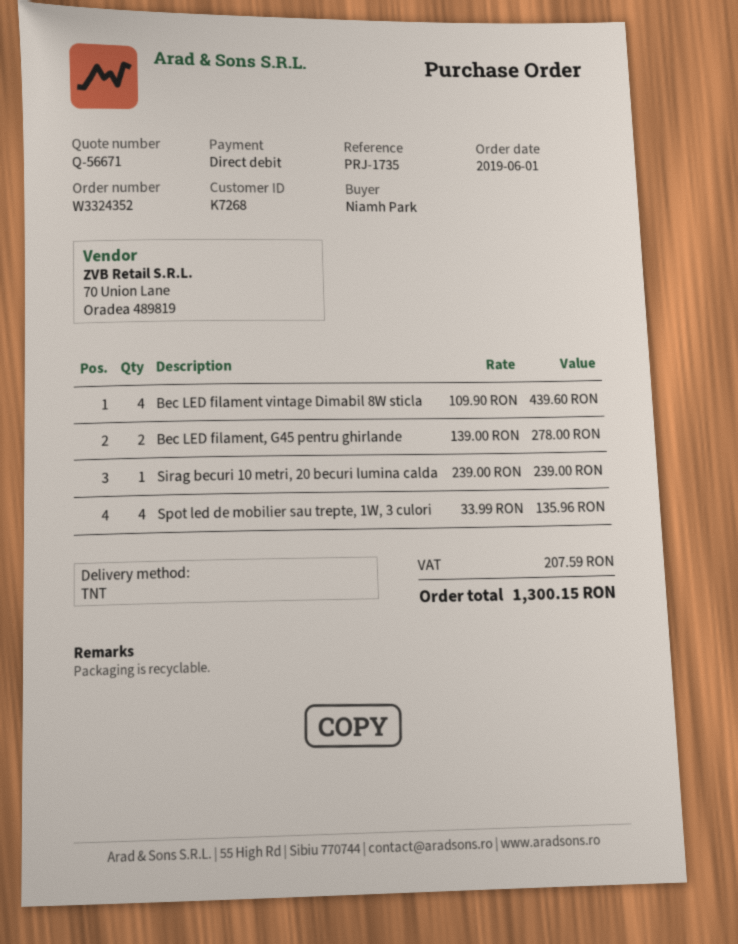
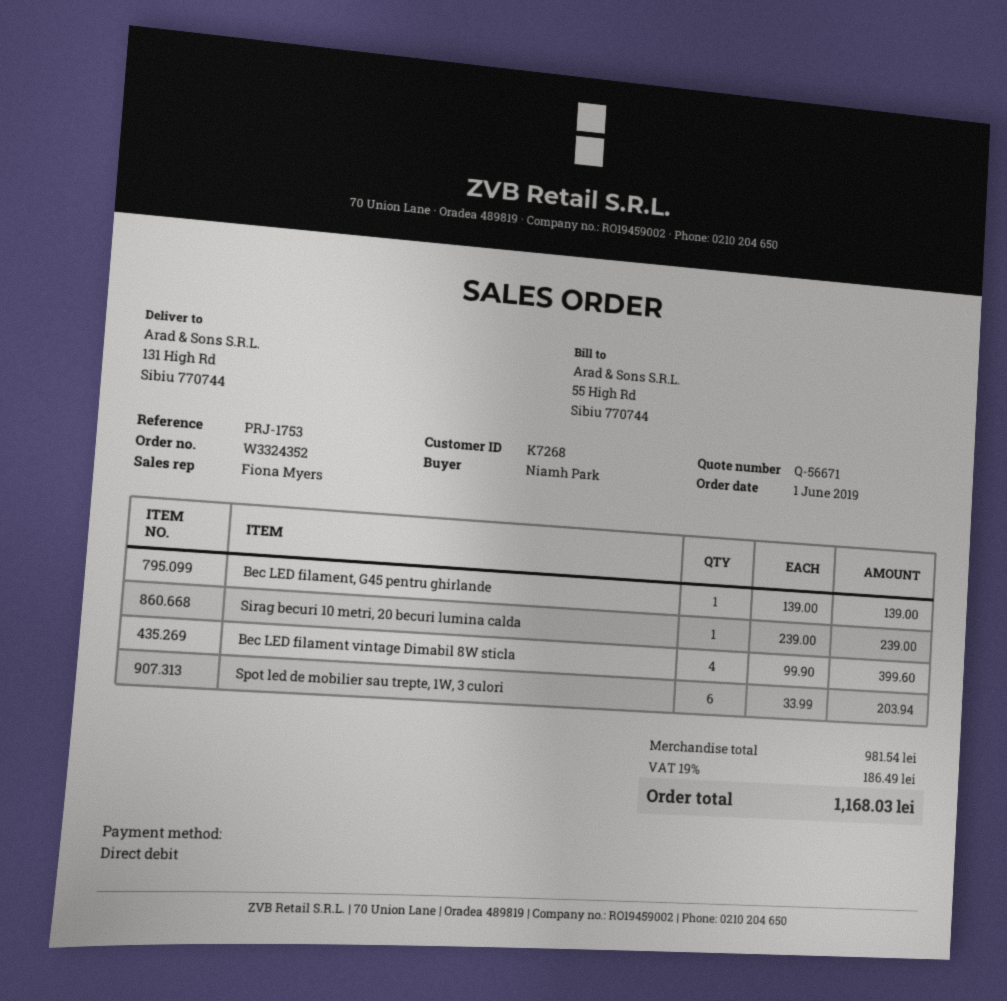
reference: PRJ-1735 -> PRJ-1753
Bec LED filament vintage Dimabil 8W sticla: 4 x 109.90 = 439.60 -> 4 x 99.90 = 399.60
Bec LED filament, G45 pentru ghirlande: 2 x 139.00 = 278.00 -> 1 x 139.00 = 139.00
Spot led de mobilier sau trepte, 1W, 3 culori: 4 x 33.99 = 135.96 -> 6 x 33.99 = 203.94
tax: 207.59 -> 186.49
total: 1300.15 -> 1168.03

